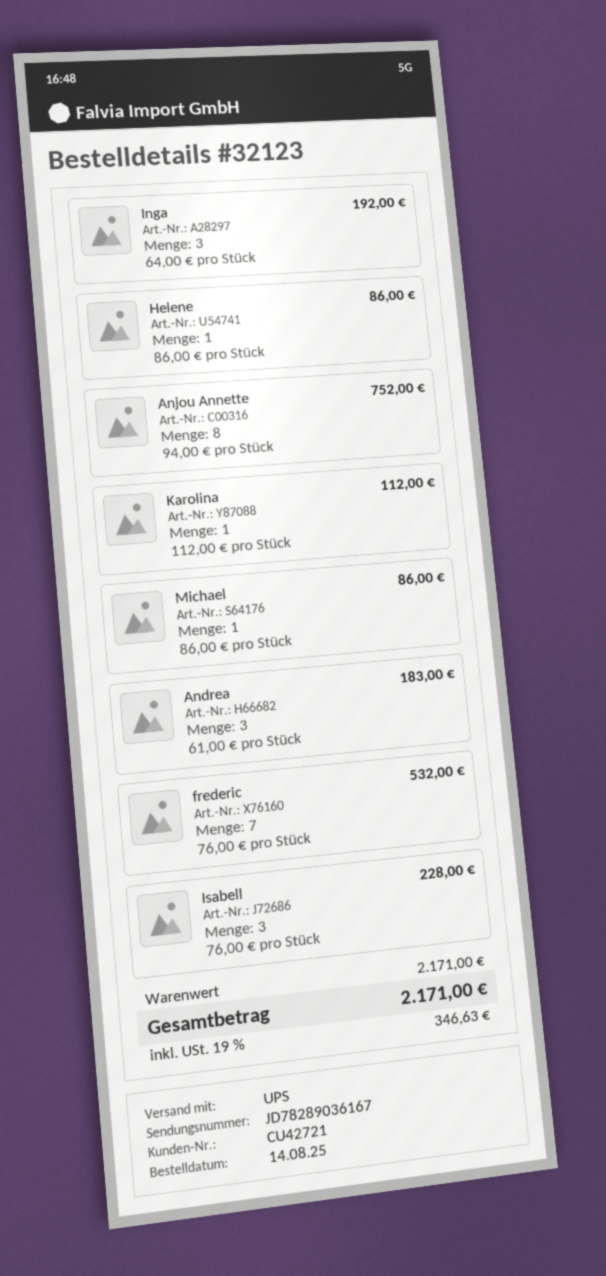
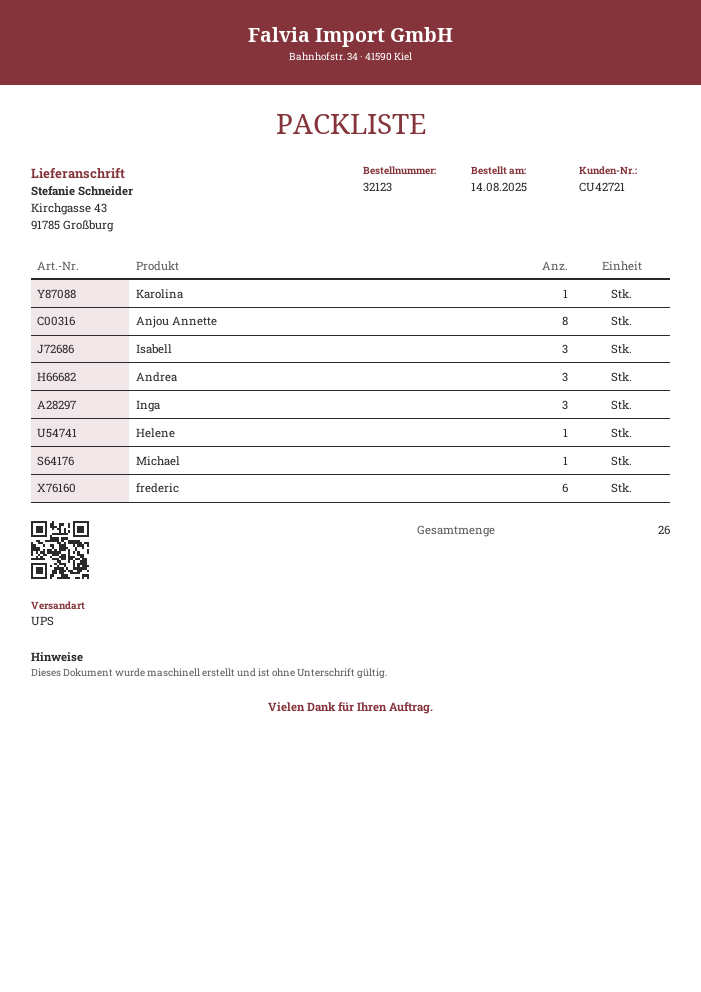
frederic: 7 -> 6

